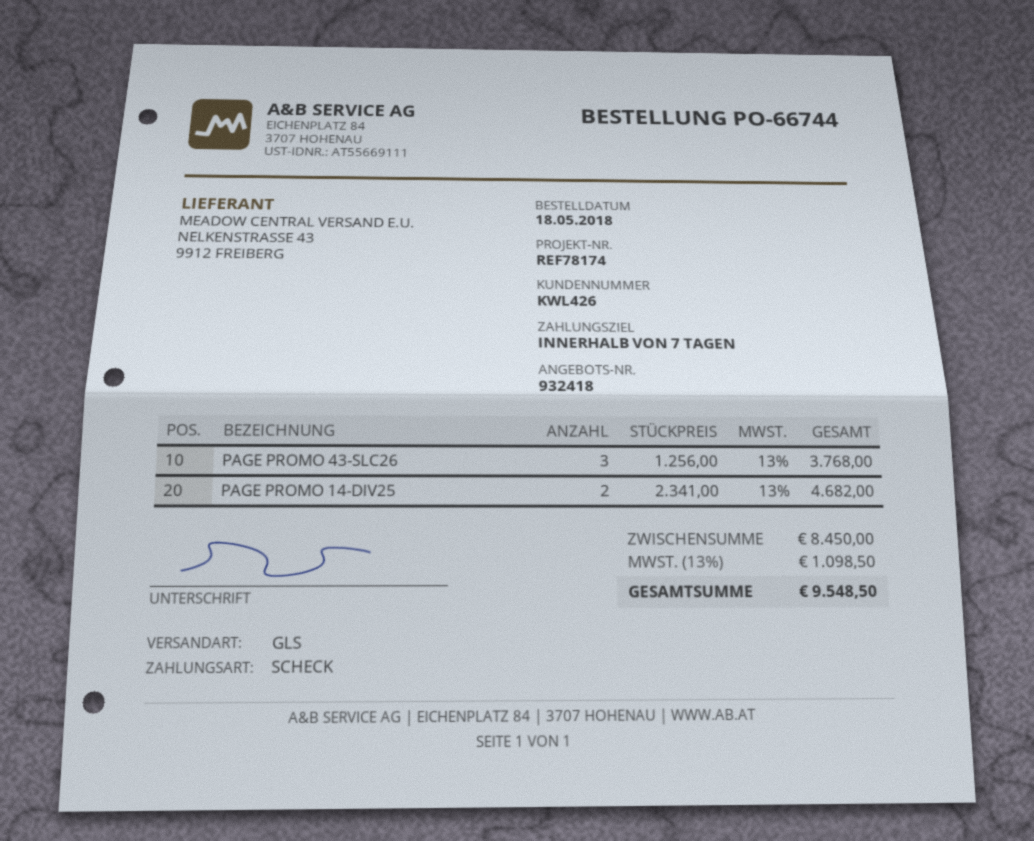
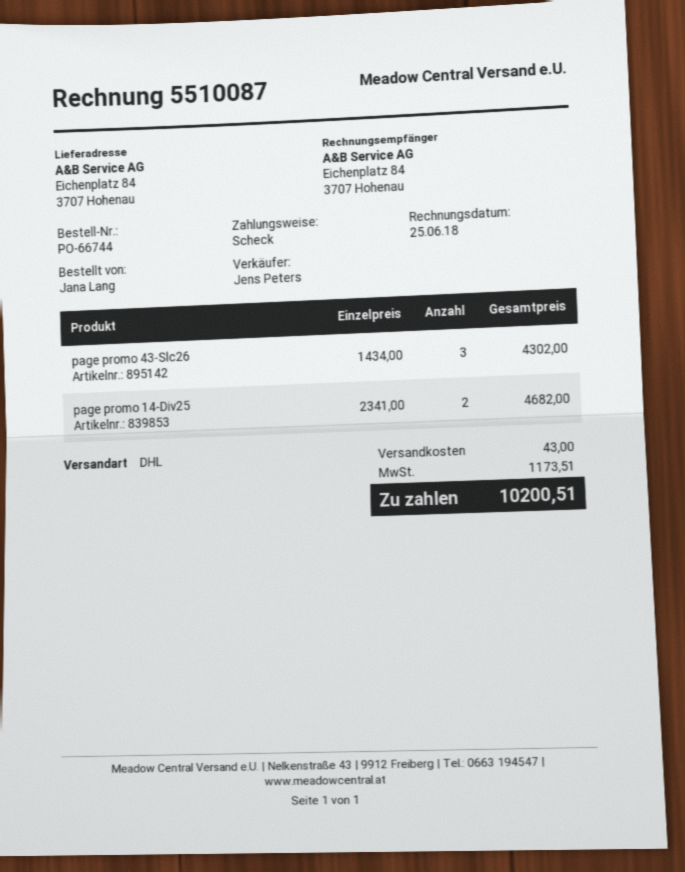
shipping method: GLS -> DHL
PAGE PROMO 43-SLC26: 3 x 1256.00 = 3768.00 -> 3 x 1434.00 = 4302.00
shipping: none -> 43.00
tax: 1098.50 -> 1173.51
total: 9548.50 -> 10200.51

